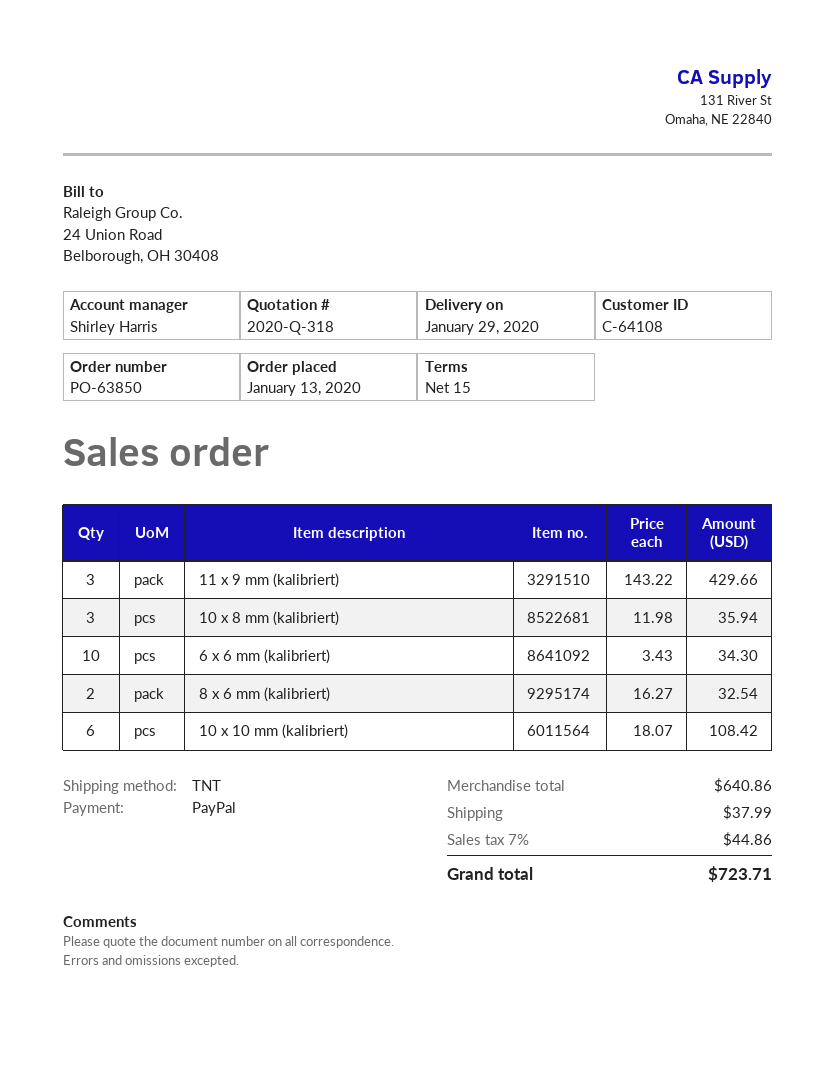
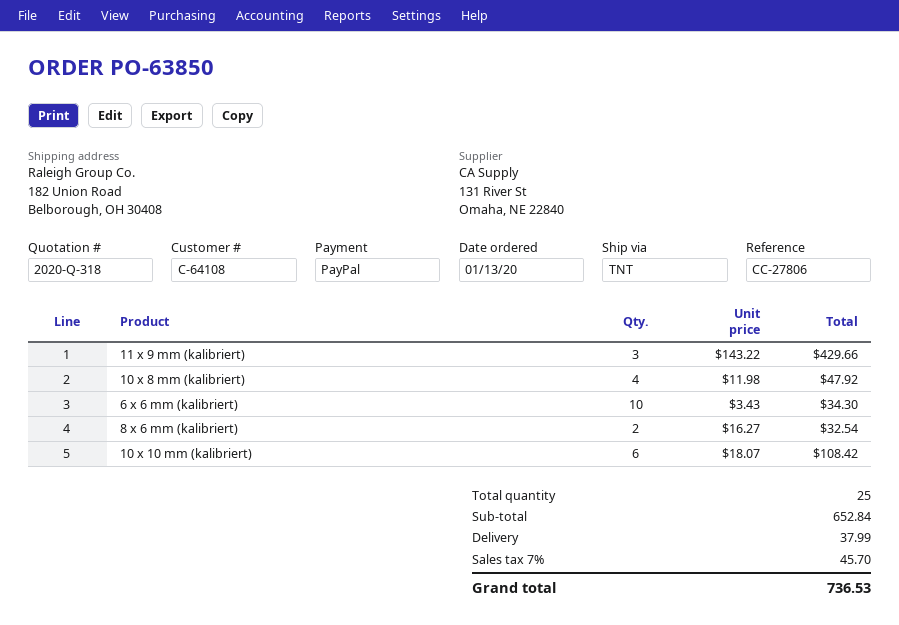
10 x 8 mm (kalibriert): 3 x 11.98 = 35.94 -> 4 x 11.98 = 47.92
subtotal: 640.86 -> 652.84
tax: 7% = 44.86 -> 7% = 45.70
total: 723.71 -> 736.53

